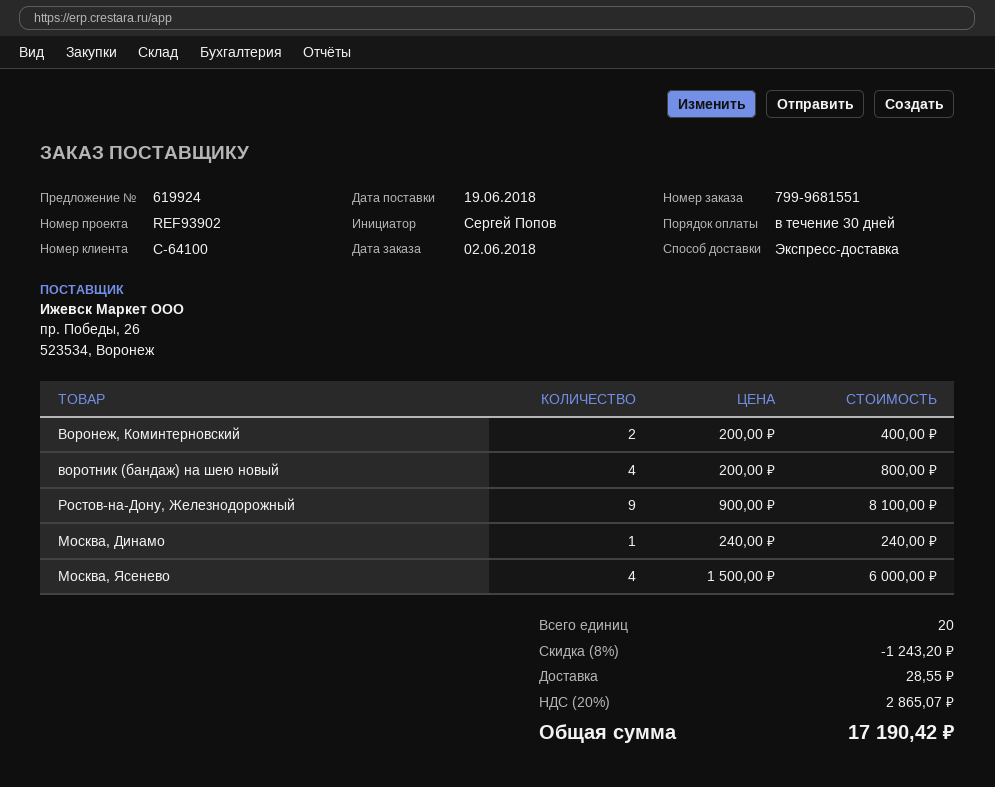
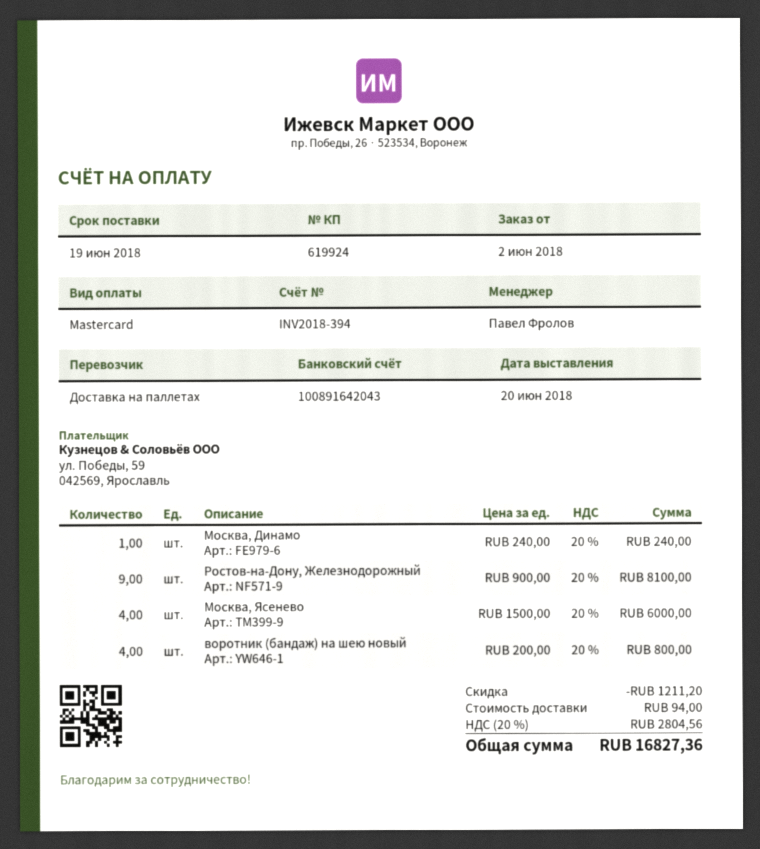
shipping method: express -> pallet freight
Воронеж, Коминтерновский: 2 x 200.00 = 400.00 -> none
discount: 1243.20 -> 1211.20
shipping: 28.55 -> 94.00
tax: 20% = 2865.07 -> 20% = 2804.56
total: 17190.42 -> 16827.36

